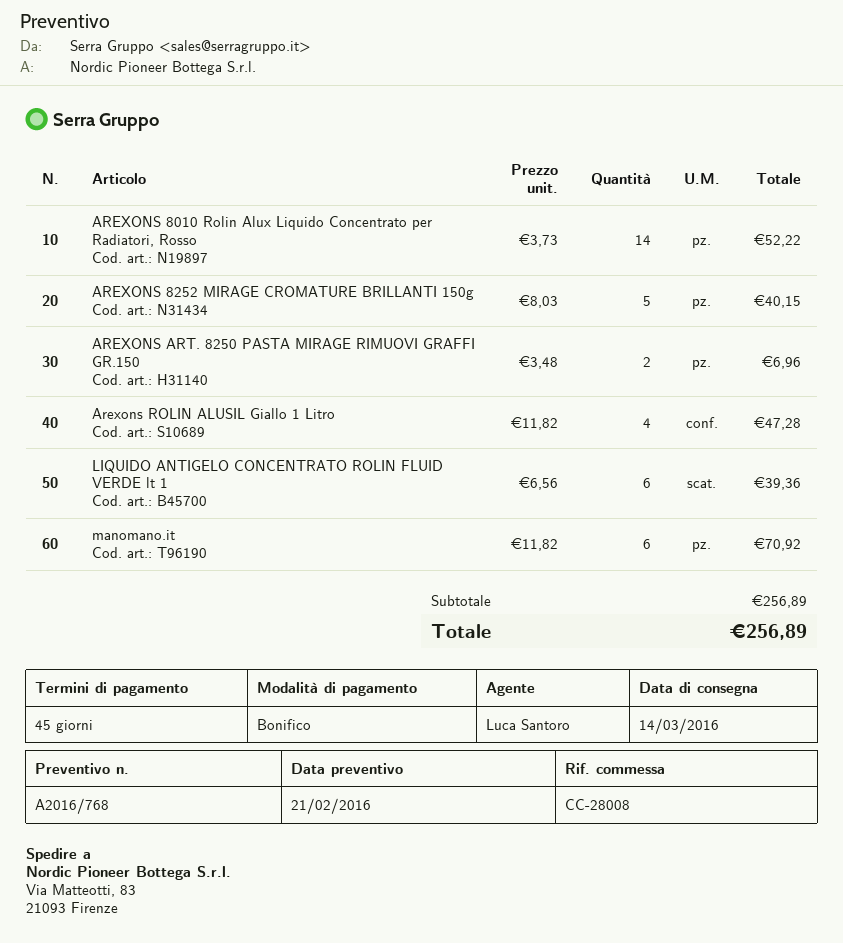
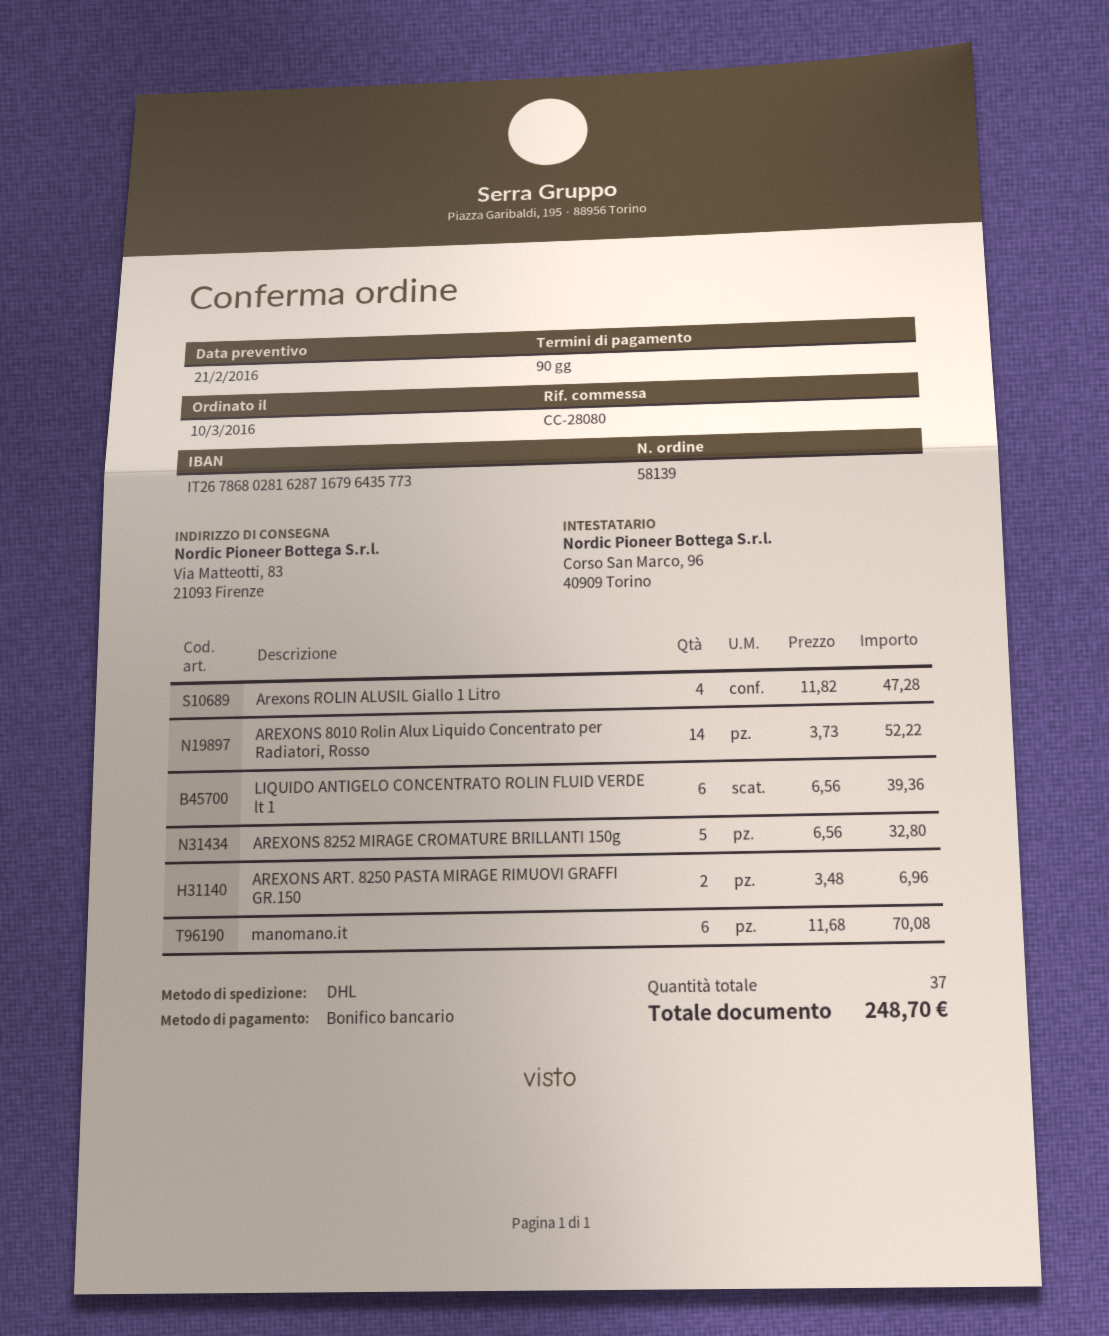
payment terms: 45 days -> 90 days
reference: CC-28008 -> CC-28080
AREXONS 8252 MIRAGE CROMATURE BRILLANTI 150g: 5 x 8.03 = 40.15 -> 5 x 6.56 = 32.80
manomano.it: 6 x 11.82 = 70.92 -> 6 x 11.68 = 70.08
total: 256.89 -> 248.70

